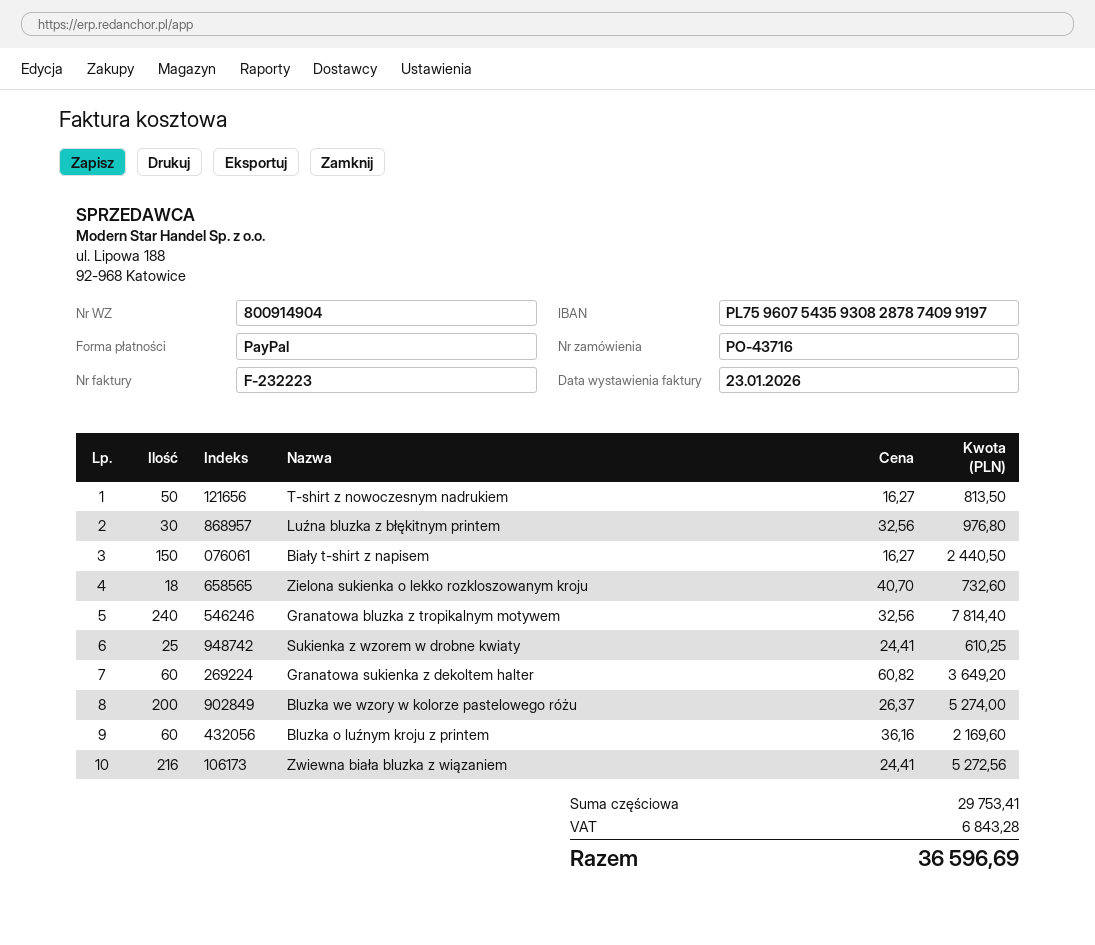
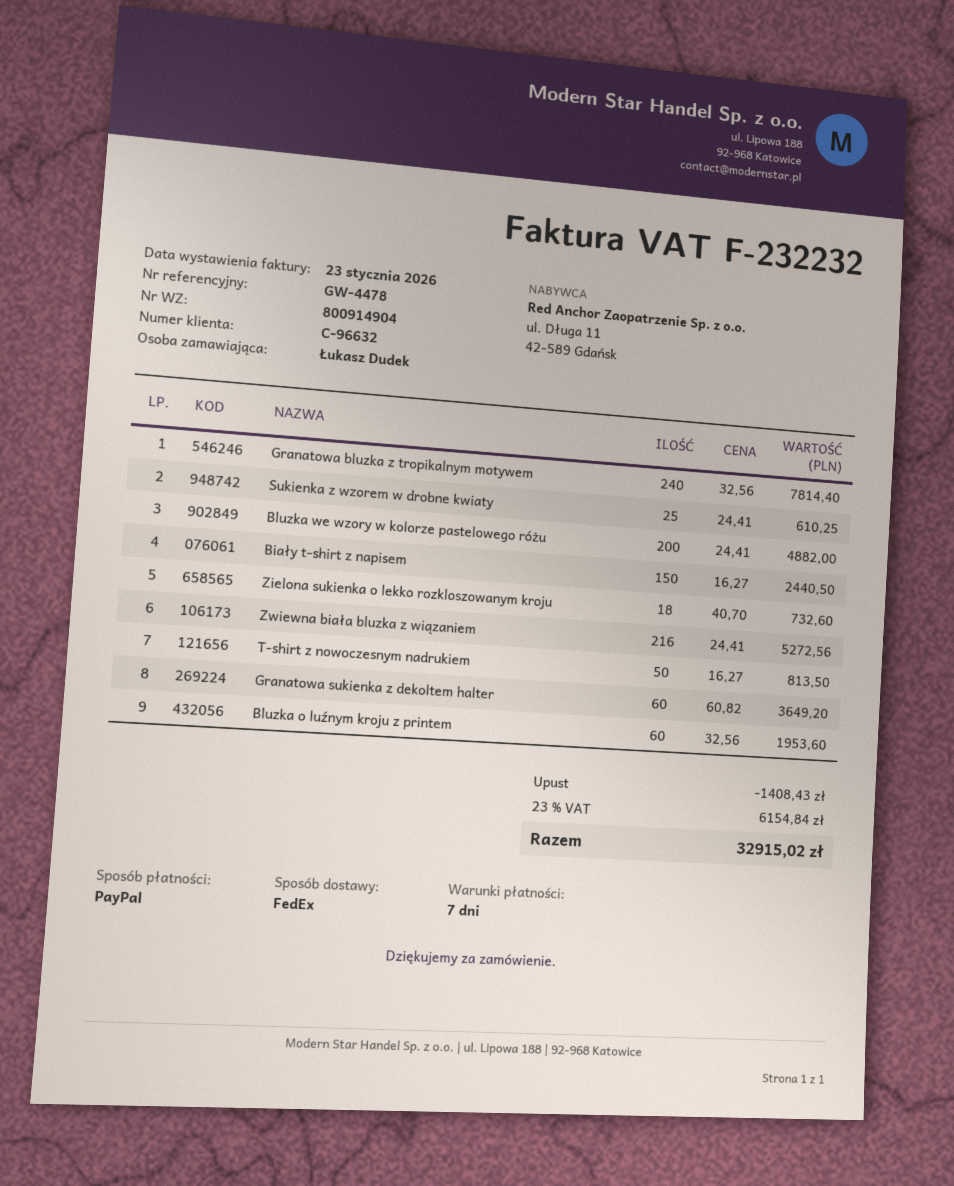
invoice number: F-232223 -> F-232232
Luźna bluzka z błękitnym printem: 30 x 32.56 = 976.80 -> none
Bluzka we wzory w kolorze pastelowego różu: 200 x 26.37 = 5274.00 -> 200 x 24.41 = 4882.00
Bluzka o luźnym kroju z printem: 60 x 36.16 = 2169.60 -> 60 x 32.56 = 1953.60
discount: none -> 1408.43
tax: 6843.28 -> 6154.84
total: 36596.69 -> 32915.02

